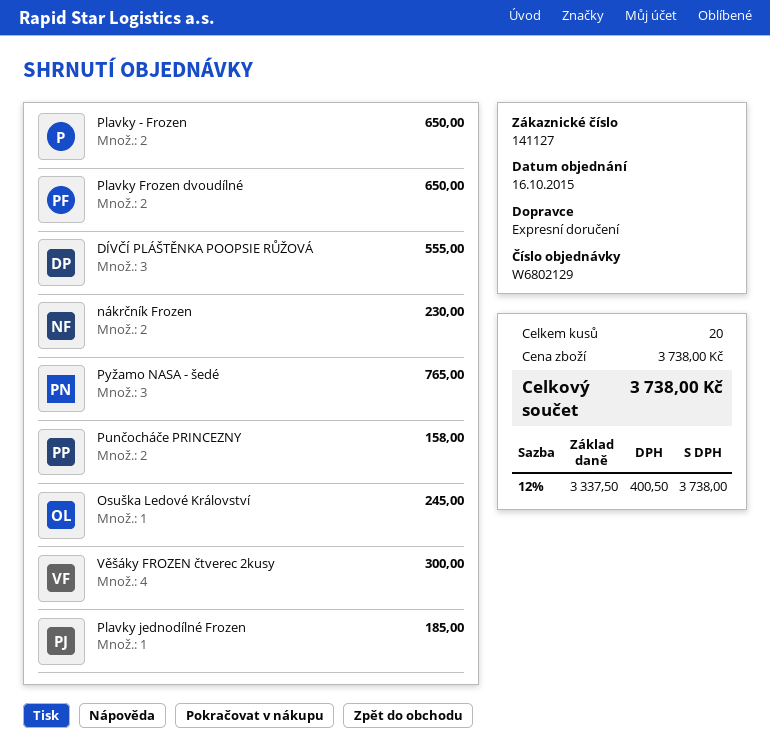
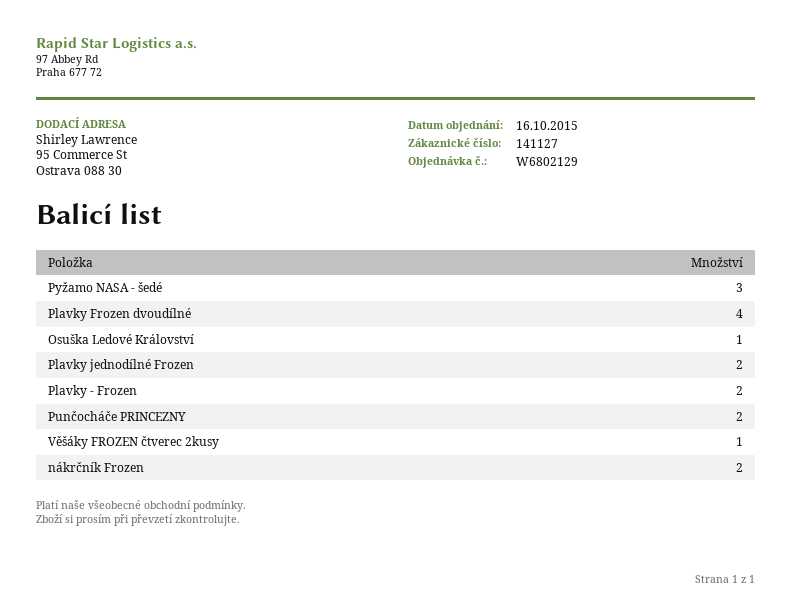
Plavky Frozen dvoudílné: 2 -> 4
DÍVČÍ PLÁŠTĚNKA POOPSIE RŮŽOVÁ: 3 -> none
Věšáky FROZEN čtverec 2kusy: 4 -> 1
Plavky jednodílné Frozen: 1 -> 2

